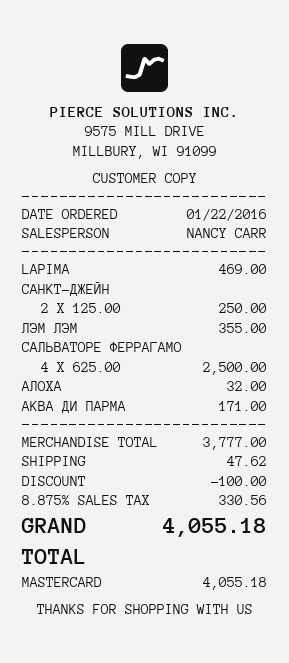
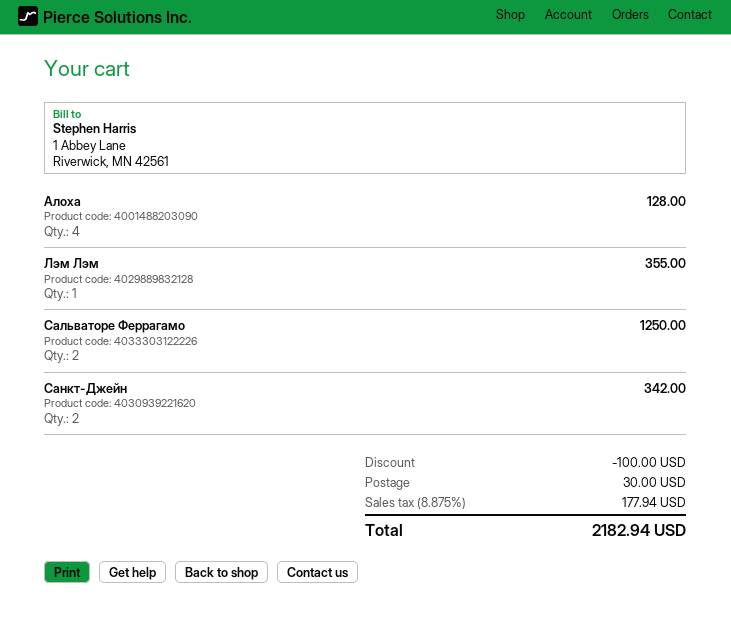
LAPIMA: 1 for 469.00 -> none
САНКТ-ДЖЕЙН: 2 for 250.00 -> 2 for 342.00
САЛЬВАТОРЕ ФЕРРАГАМО: 4 for 2500.00 -> 2 for 1250.00
АЛОХА: 1 for 32.00 -> 4 for 128.00
АКВА ДИ ПАРМА: 1 for 171.00 -> none
shipping: 47.62 -> 30.00
tax: 8.875% = 330.56 -> 8.875% = 177.94
total: 4055.18 -> 2182.94

